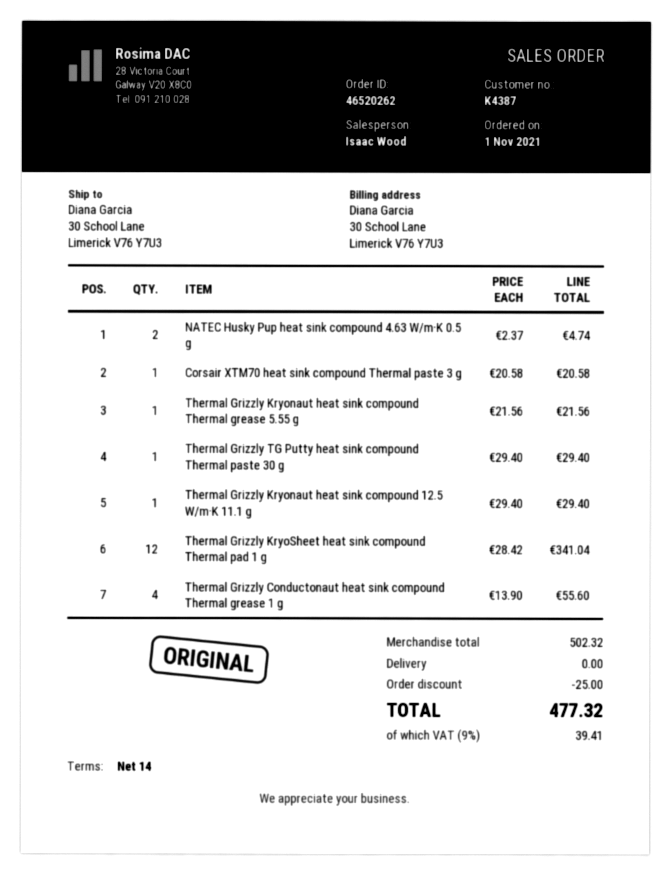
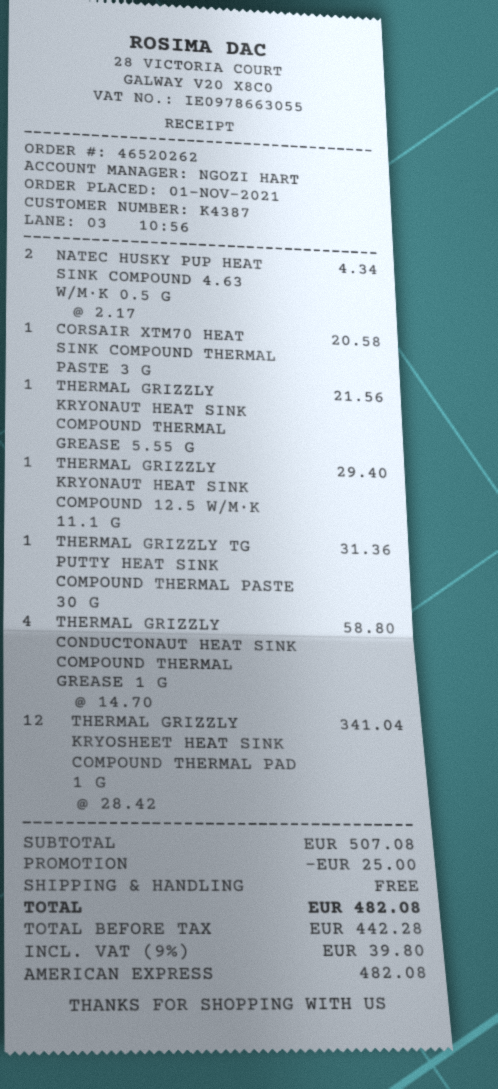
sales rep: Isaac Wood -> NGOZI HART
NATEC Husky Pup heat sink compound 4.63 W/m·K 0.5 g: 2 x 2.37 = 4.74 -> 2 x 2.17 = 4.34
Thermal Grizzly TG Putty heat sink compound Thermal paste 30 g: 1 x 29.40 = 29.40 -> 1 x 31.36 = 31.36
Thermal Grizzly Conductonaut heat sink compound Thermal grease 1 g: 4 x 13.90 = 55.60 -> 4 x 14.70 = 58.80
subtotal: 502.32 -> 507.08
tax: 9% = 39.41 -> 9% = 39.80
total: 477.32 -> 482.08

